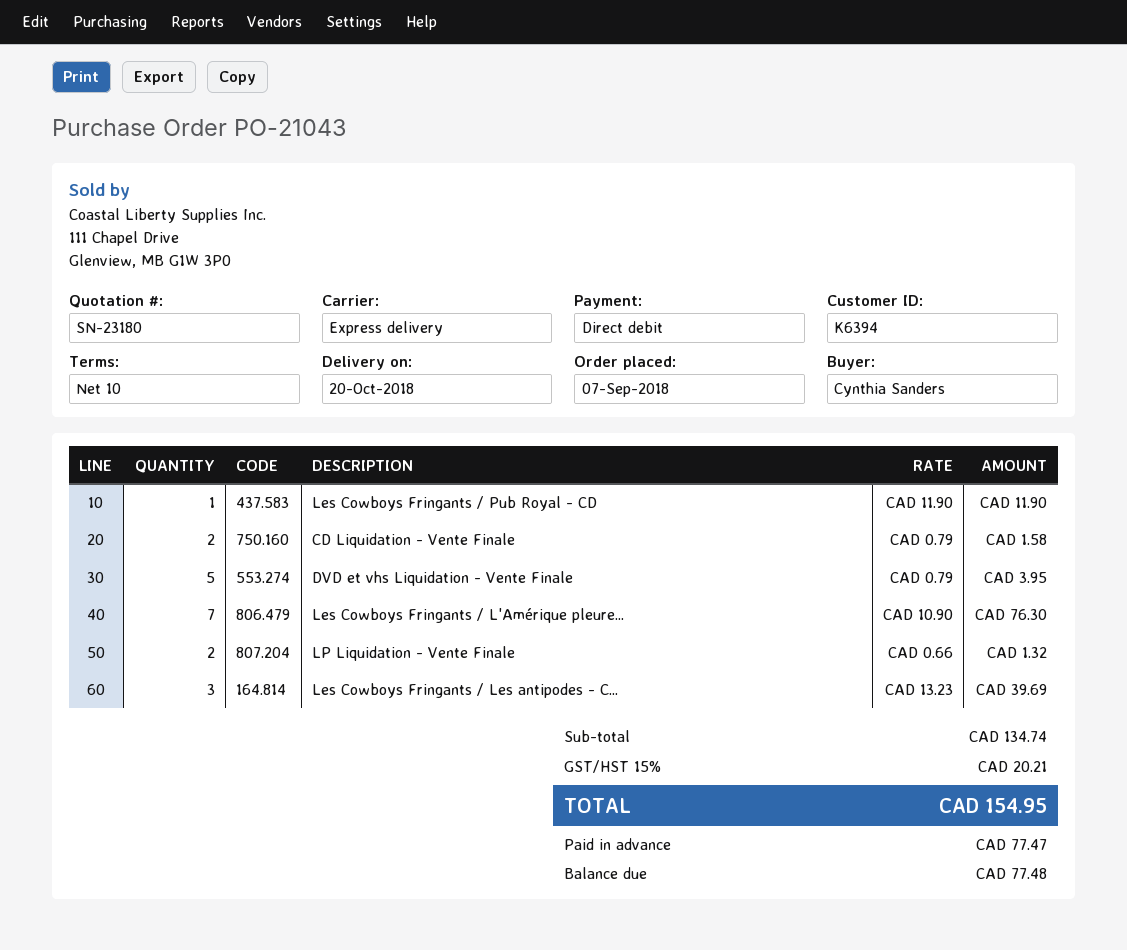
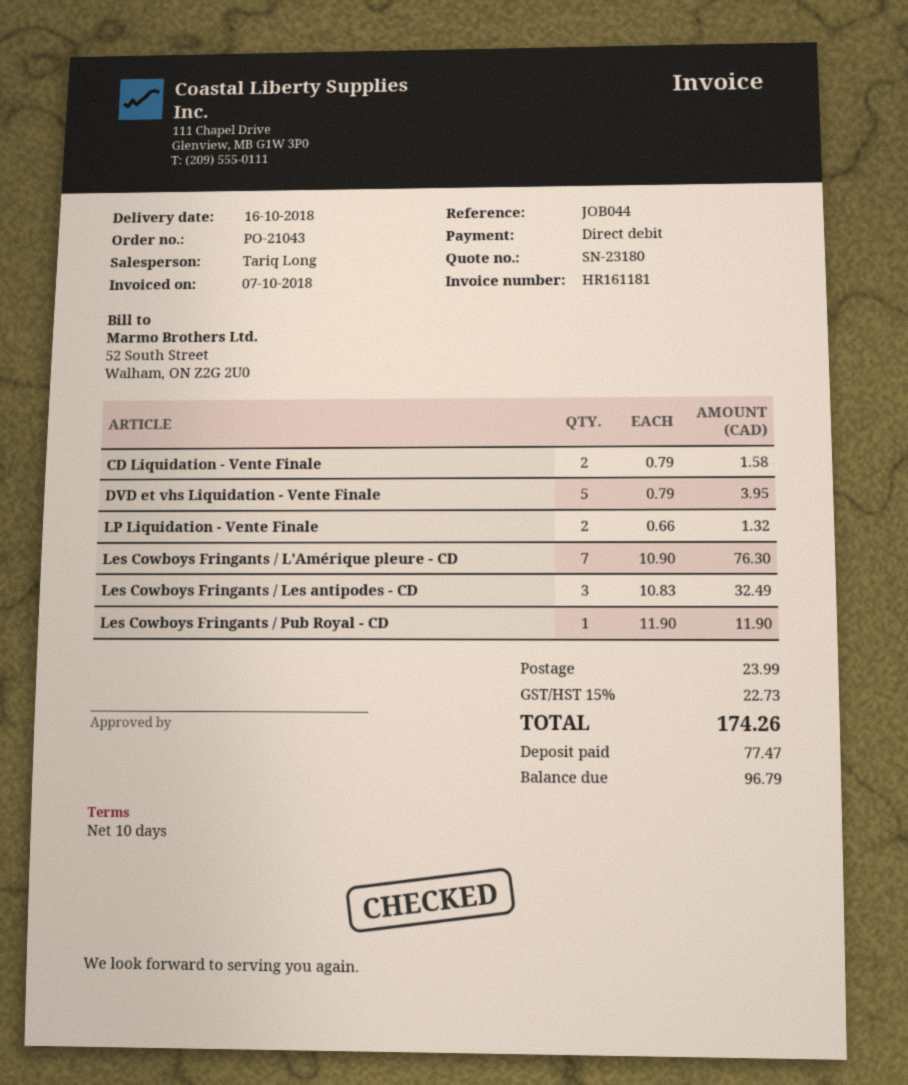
delivery date: 2018-10-20 -> 2018-10-16
Les Cowboys Fringants / Les antipodes - C...: 3 x 13.23 = 39.69 -> 3 x 10.83 = 32.49
shipping: none -> 23.99
tax: 15% = 20.21 -> 15% = 22.73
total: 154.95 -> 174.26
balance: 77.48 -> 96.79

